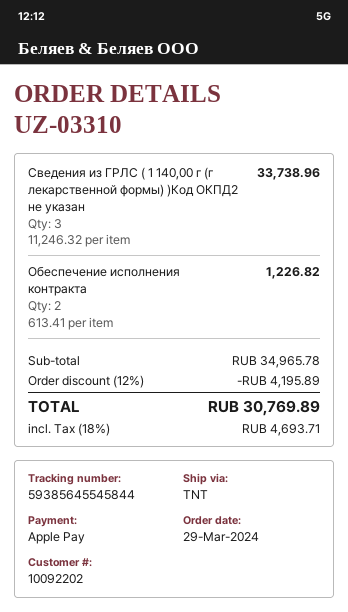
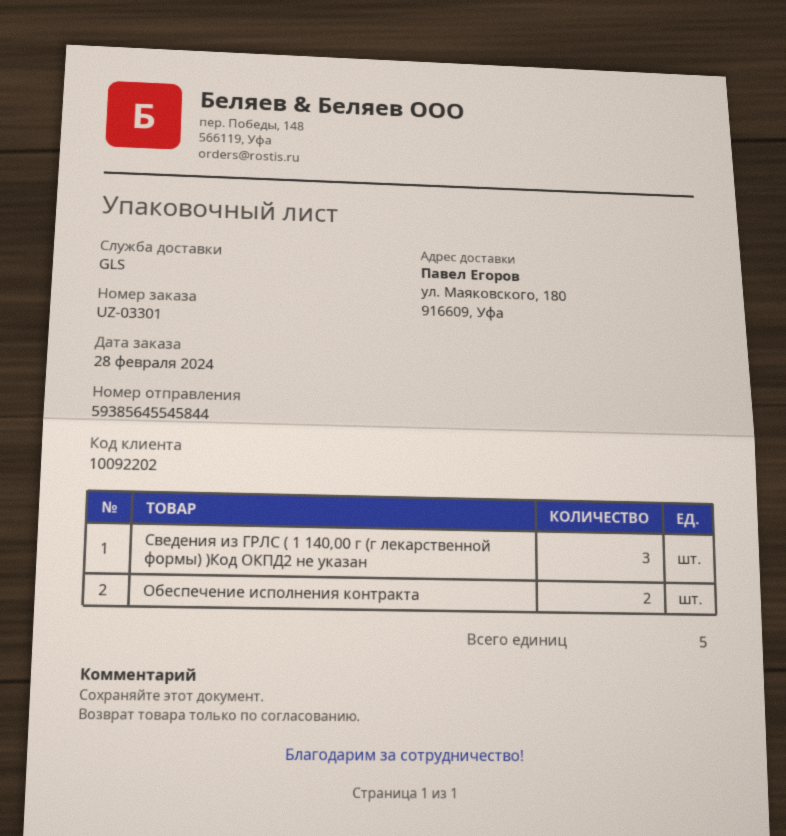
order number: UZ-03310 -> UZ-03301
order date: 2024-03-29 -> 2024-02-28
shipping method: TNT -> GLS

